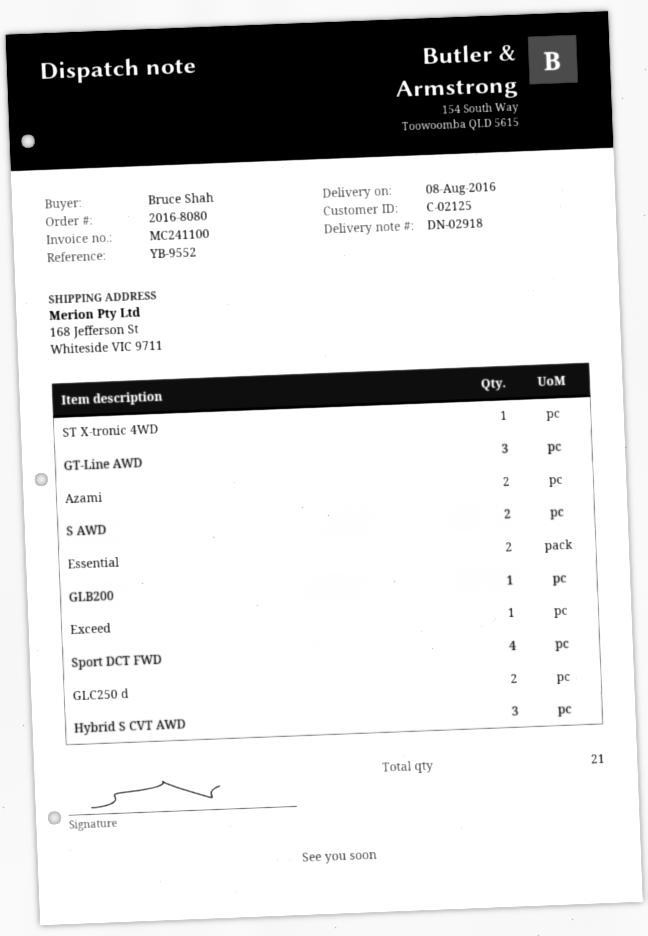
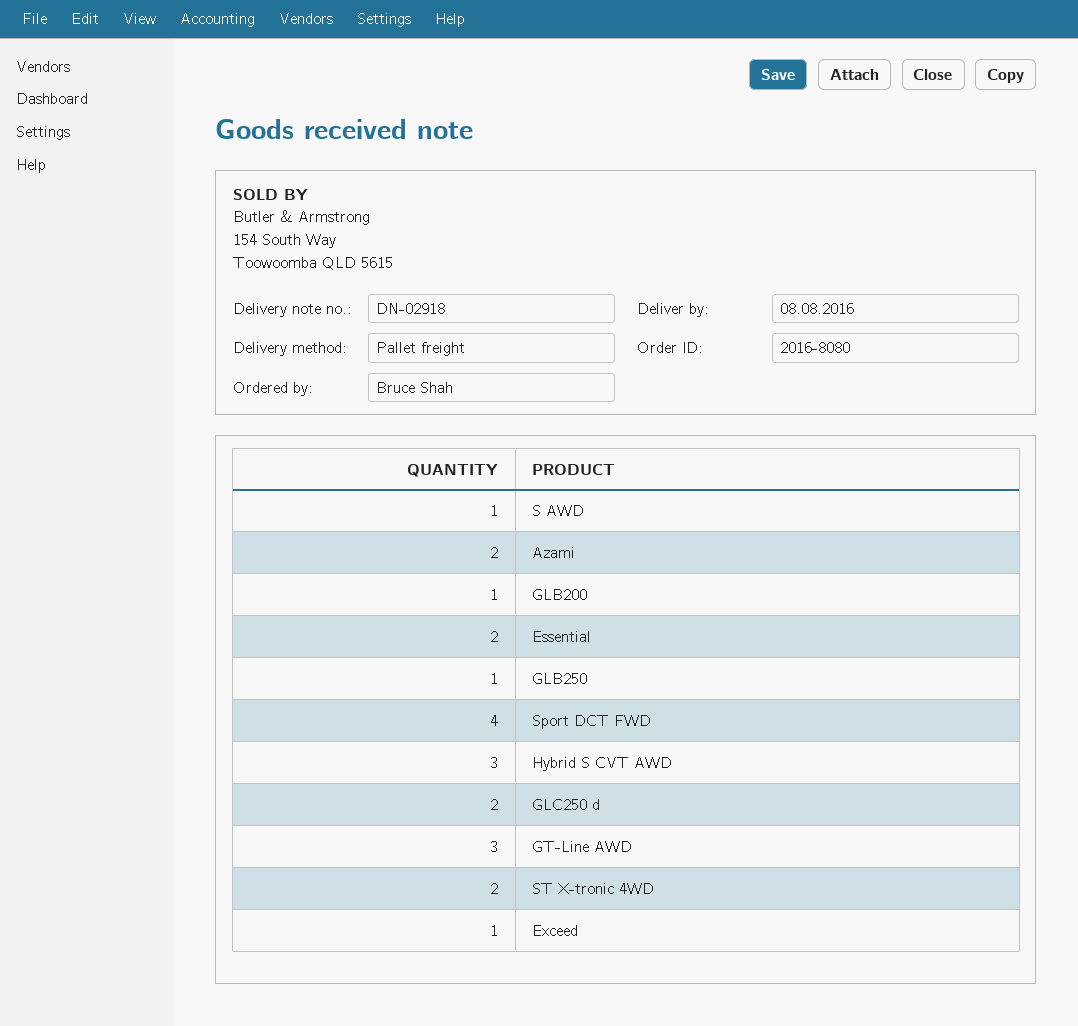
ST X-tronic 4WD: 1 -> 2
S AWD: 2 -> 1
GLB250: none -> 1

